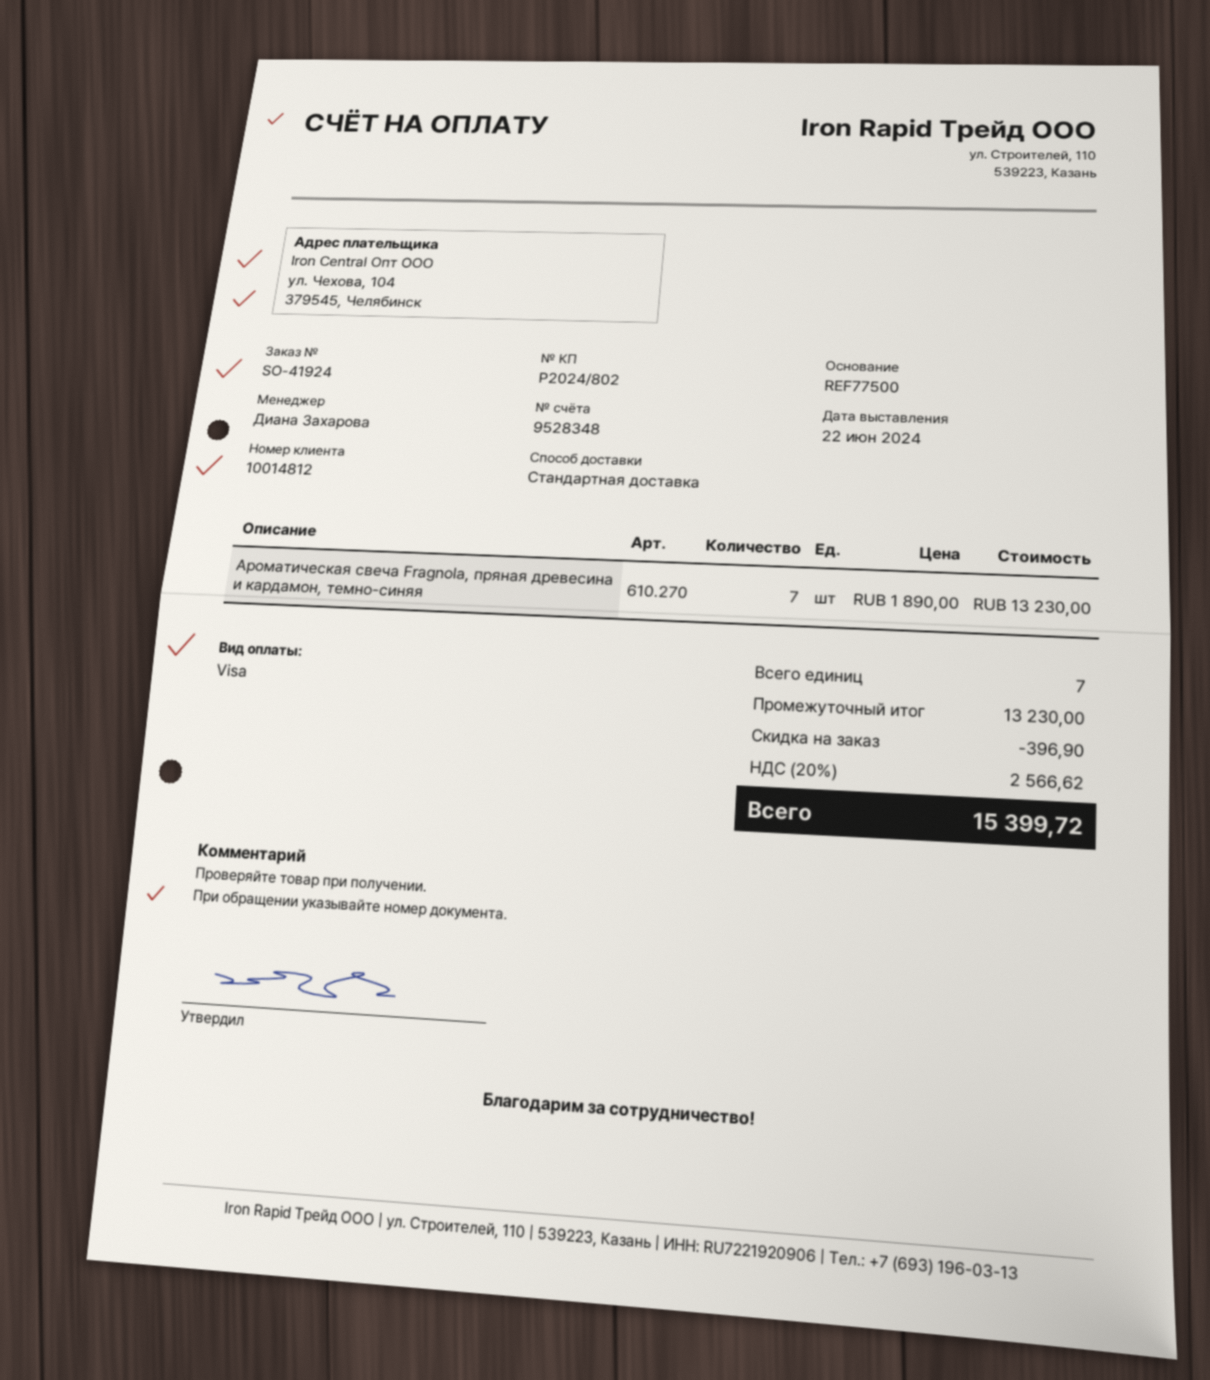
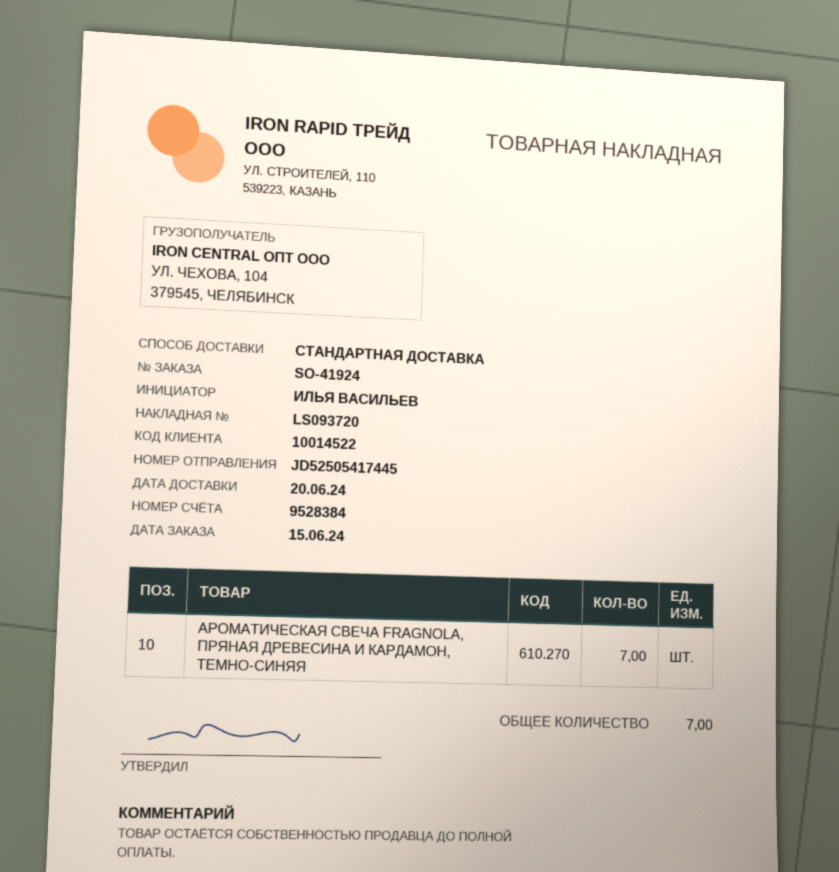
invoice number: 9528348 -> 9528384
customer number: 10014812 -> 10014522

